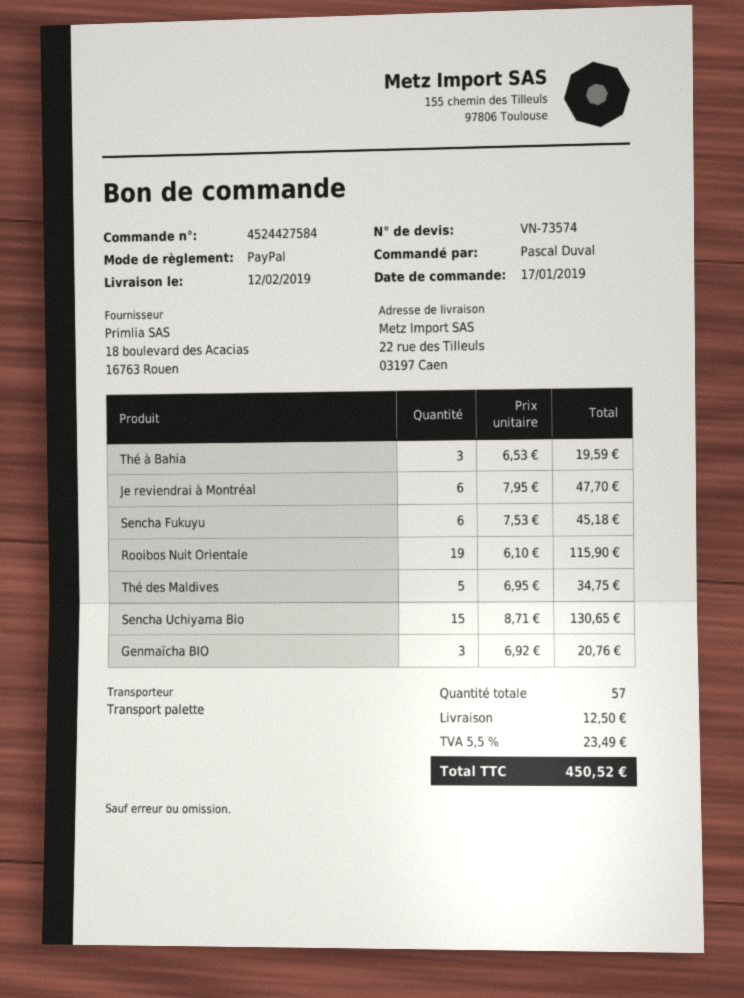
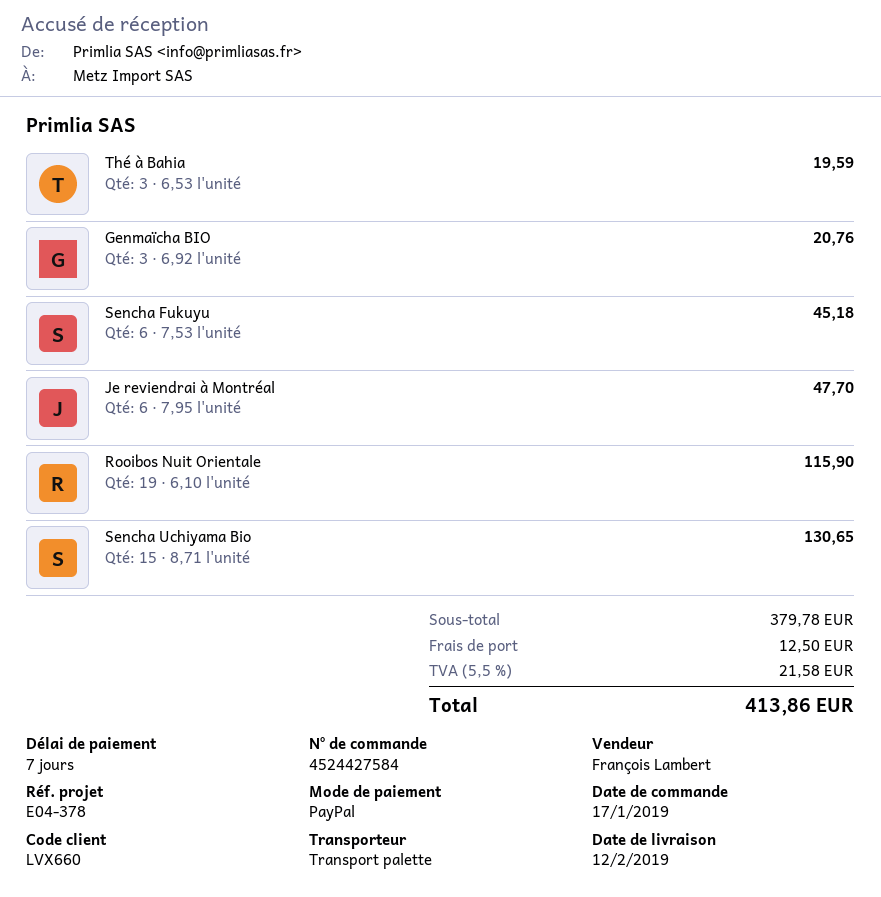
Thé des Maldives: 5 x 6.95 = 34.75 -> none
tax: 5.5% = 23.49 -> 5.5% = 21.58
total: 450.52 -> 413.86

